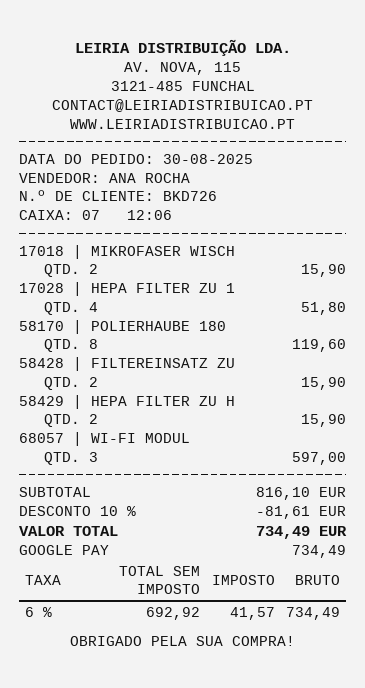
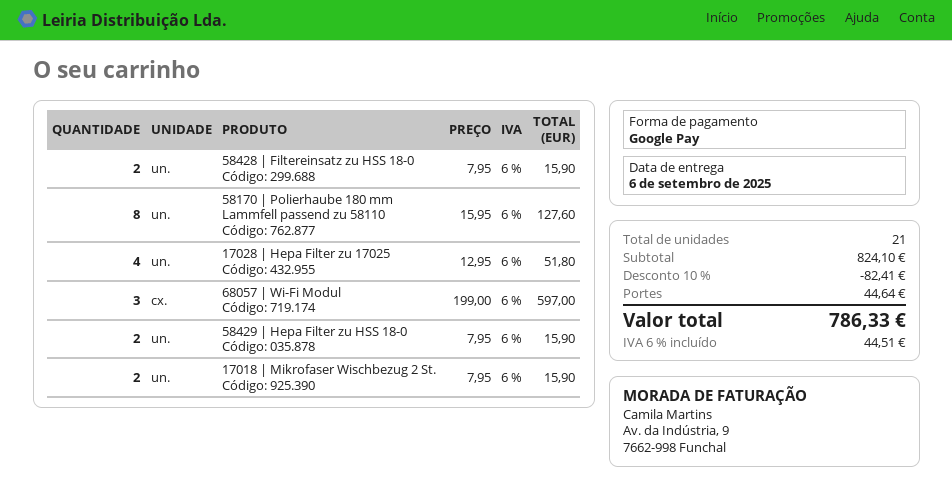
58170 | POLIERHAUBE 180: 8 for 119.60 -> 8 for 127.60
subtotal: 816.10 -> 824.10
discount: 10% = 81.61 -> 10% = 82.41
shipping: none -> 44.64
tax: 6% = 41.57 -> 6% = 44.51
total: 734.49 -> 786.33

